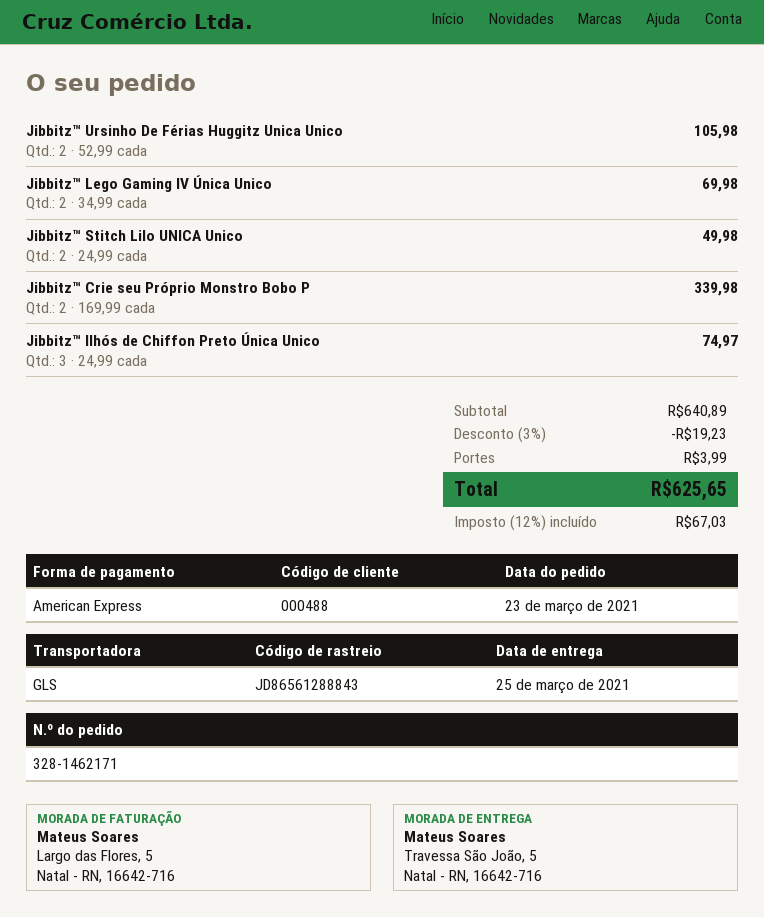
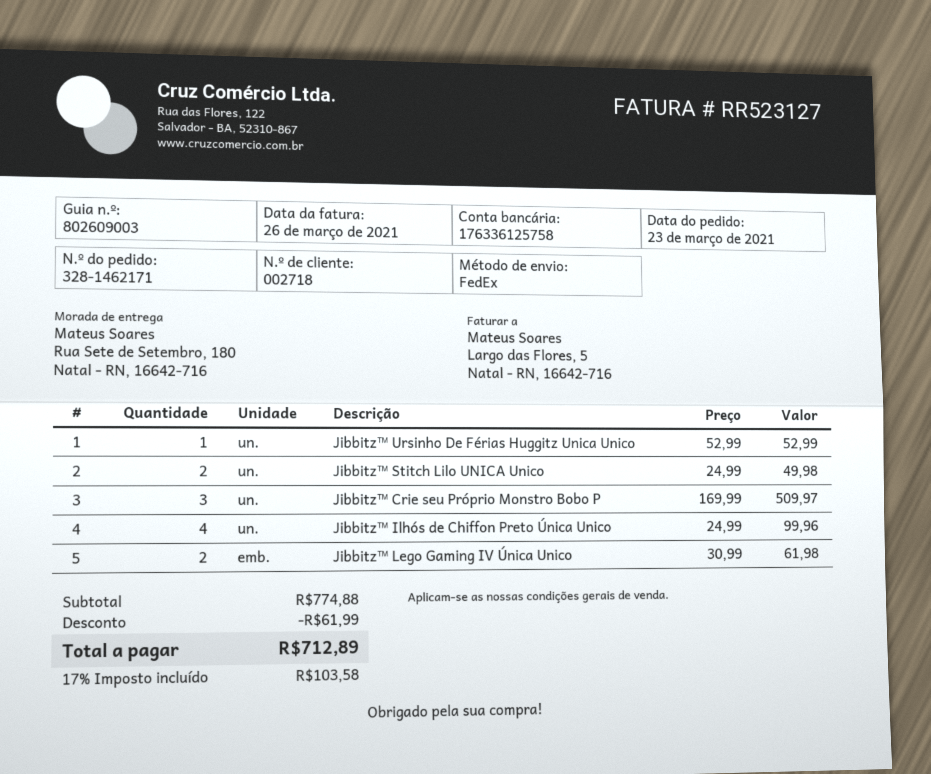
customer number: 000488 -> 002718
shipping method: GLS -> FedEx
ship to: Travessa São João, 5, Natal - RN, 16642-716 -> Rua Sete de Setembro, 180, Natal - RN, 16642-716
Jibbitz™ Ursinho De Férias Huggitz Unica Unico: 2 x 52.99 = 105.98 -> 1 x 52.99 = 52.99
Jibbitz™ Lego Gaming IV Única Unico: 2 x 34.99 = 69.98 -> 2 x 30.99 = 61.98
Jibbitz™ Crie seu Próprio Monstro Bobo P: 2 x 169.99 = 339.98 -> 3 x 169.99 = 509.97
Jibbitz™ Ilhós de Chiffon Preto Única Unico: 3 x 24.99 = 74.97 -> 4 x 24.99 = 99.96
subtotal: 640.89 -> 774.88
discount: 19.23 -> 61.99
shipping: 3.99 -> none
tax: 12% = 67.03 -> 17% = 103.58
total: 625.65 -> 712.89

